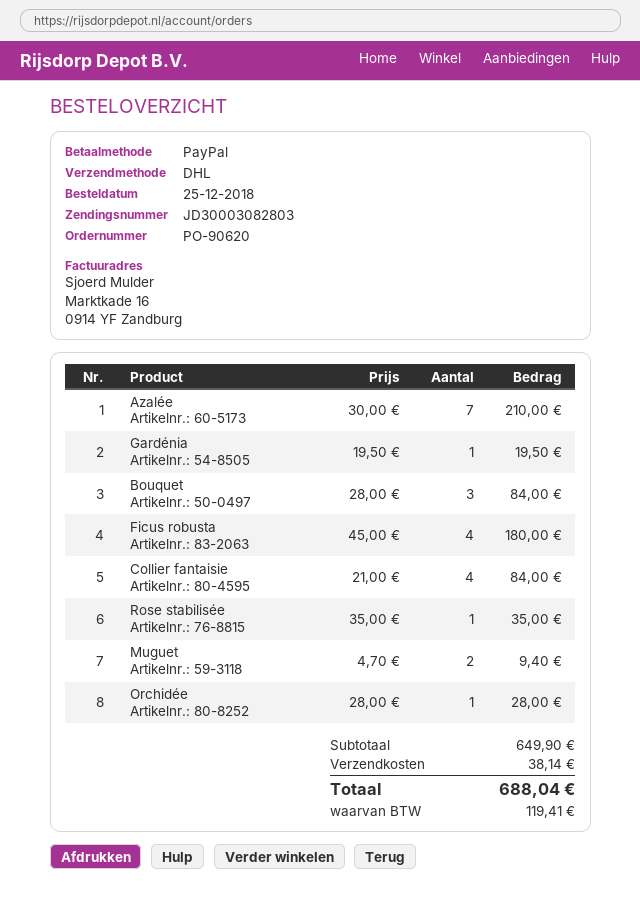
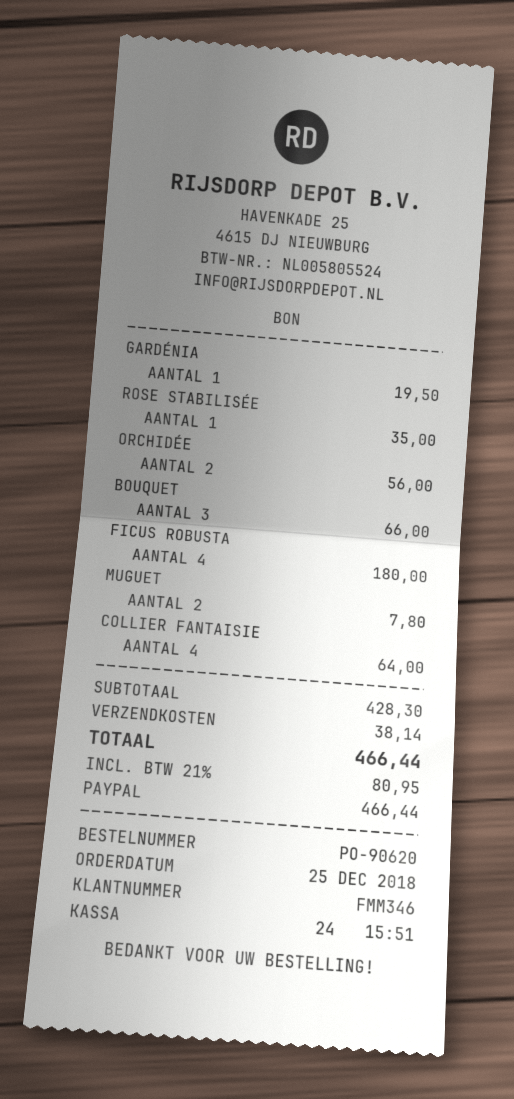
Azalée: 7 for 210.00 -> none
Bouquet: 3 for 84.00 -> 3 for 66.00
Collier fantaisie: 4 for 84.00 -> 4 for 64.00
Muguet: 2 for 9.40 -> 2 for 7.80
Orchidée: 1 for 28.00 -> 2 for 56.00
subtotal: 649.90 -> 428.30
tax: 119.41 -> 80.95
total: 688.04 -> 466.44

